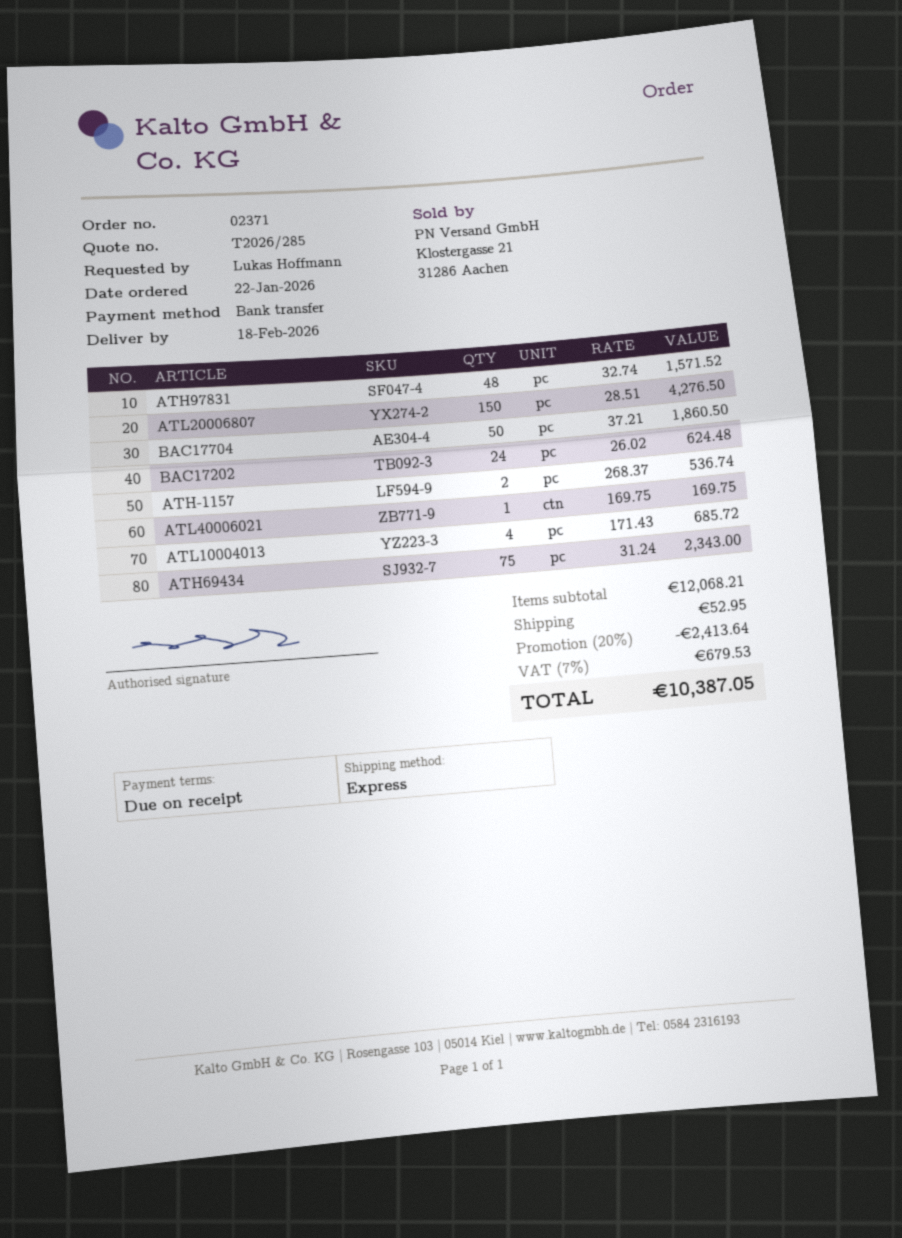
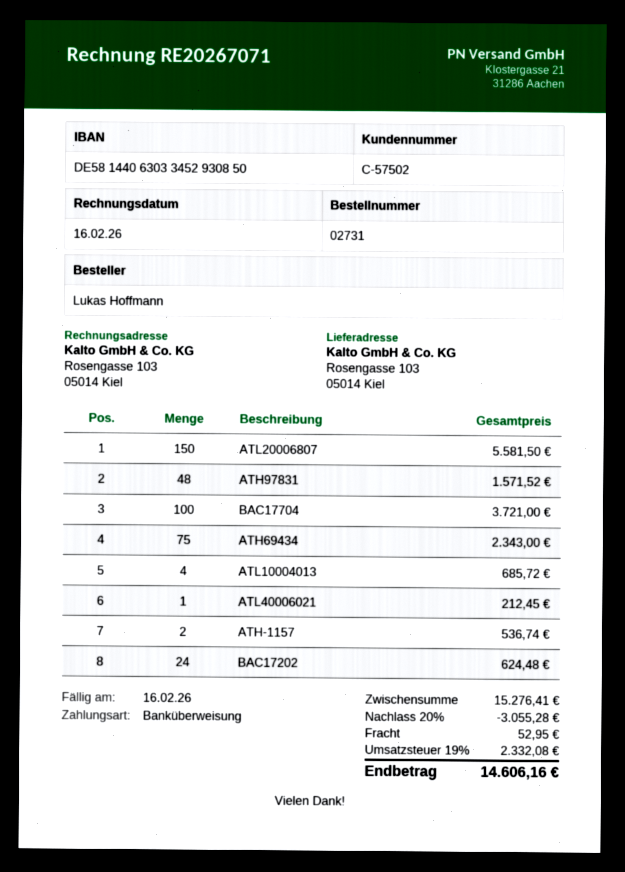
order number: 02371 -> 02731
ATL20006807: 150 for 4276.50 -> 150 for 5581.50
BAC17704: 50 for 1860.50 -> 100 for 3721.00
ATL40006021: 1 for 169.75 -> 1 for 212.45
subtotal: 12068.21 -> 15276.41
discount: 20% = 2413.64 -> 20% = 3055.28
tax: 7% = 679.53 -> 19% = 2332.08
total: 10387.05 -> 14606.16

